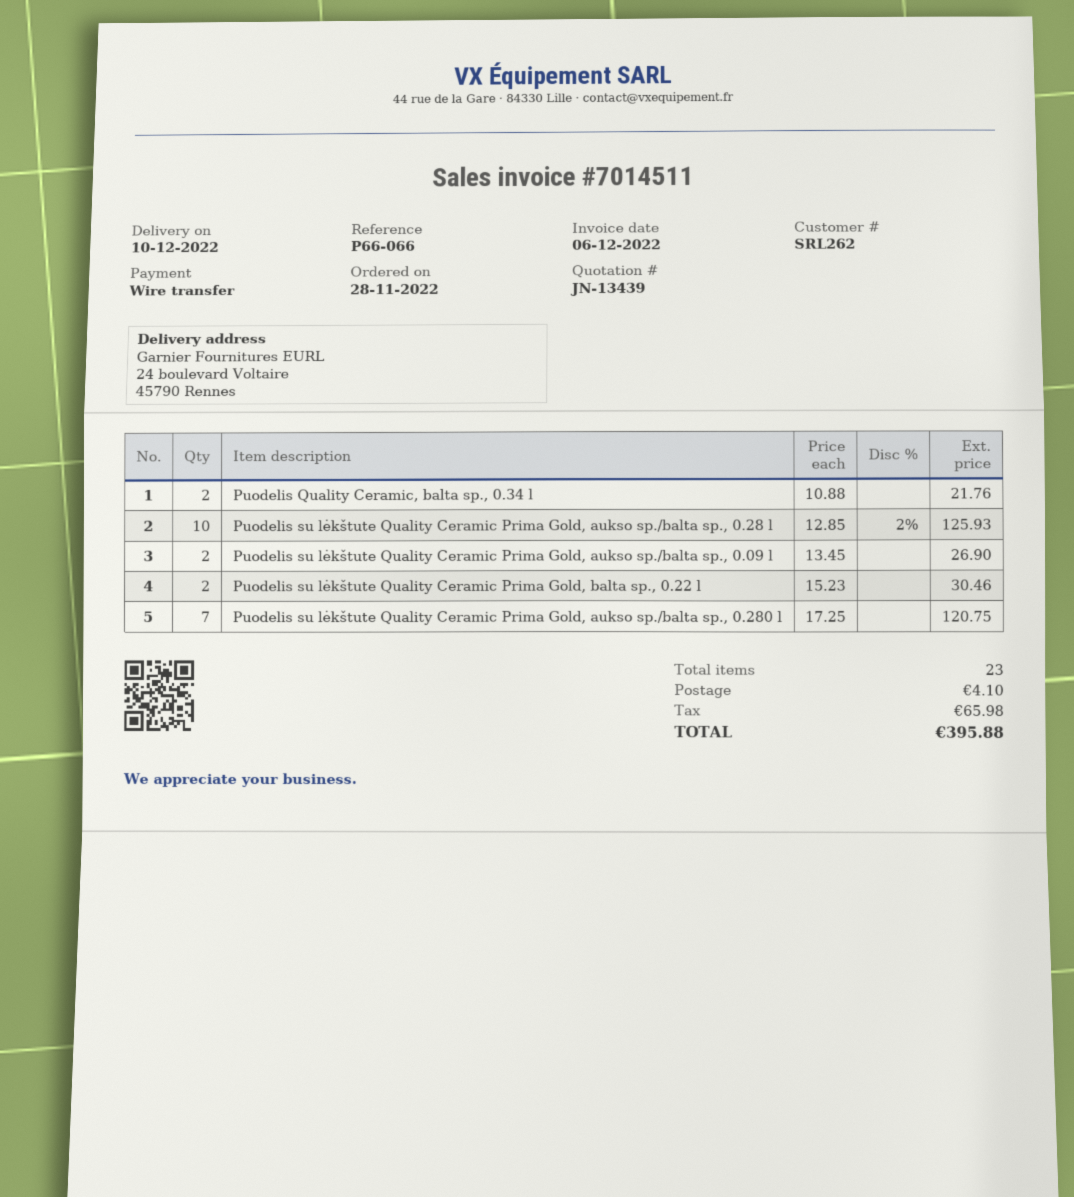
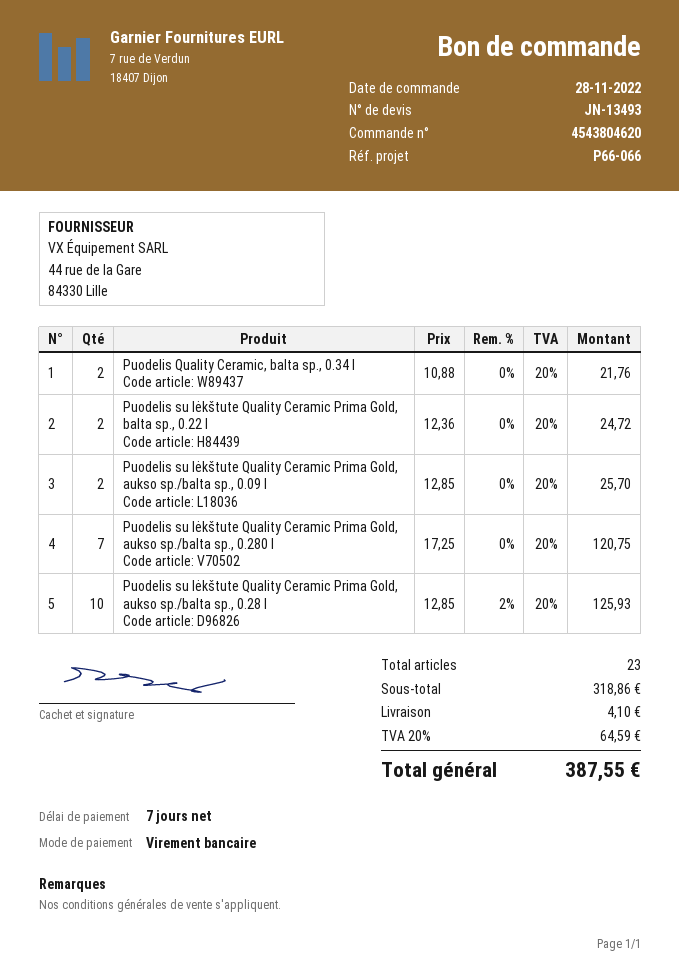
quote number: JN-13439 -> JN-13493
Puodelis su lėkštute Quality Ceramic Prima Gold, aukso sp./balta sp., 0.09 l: 2 x 13.45 = 26.90 -> 2 x 12.85 = 25.70
Puodelis su lėkštute Quality Ceramic Prima Gold, balta sp., 0.22 l: 2 x 15.23 = 30.46 -> 2 x 12.36 = 24.72
tax: 65.98 -> 64.59
total: 395.88 -> 387.55

